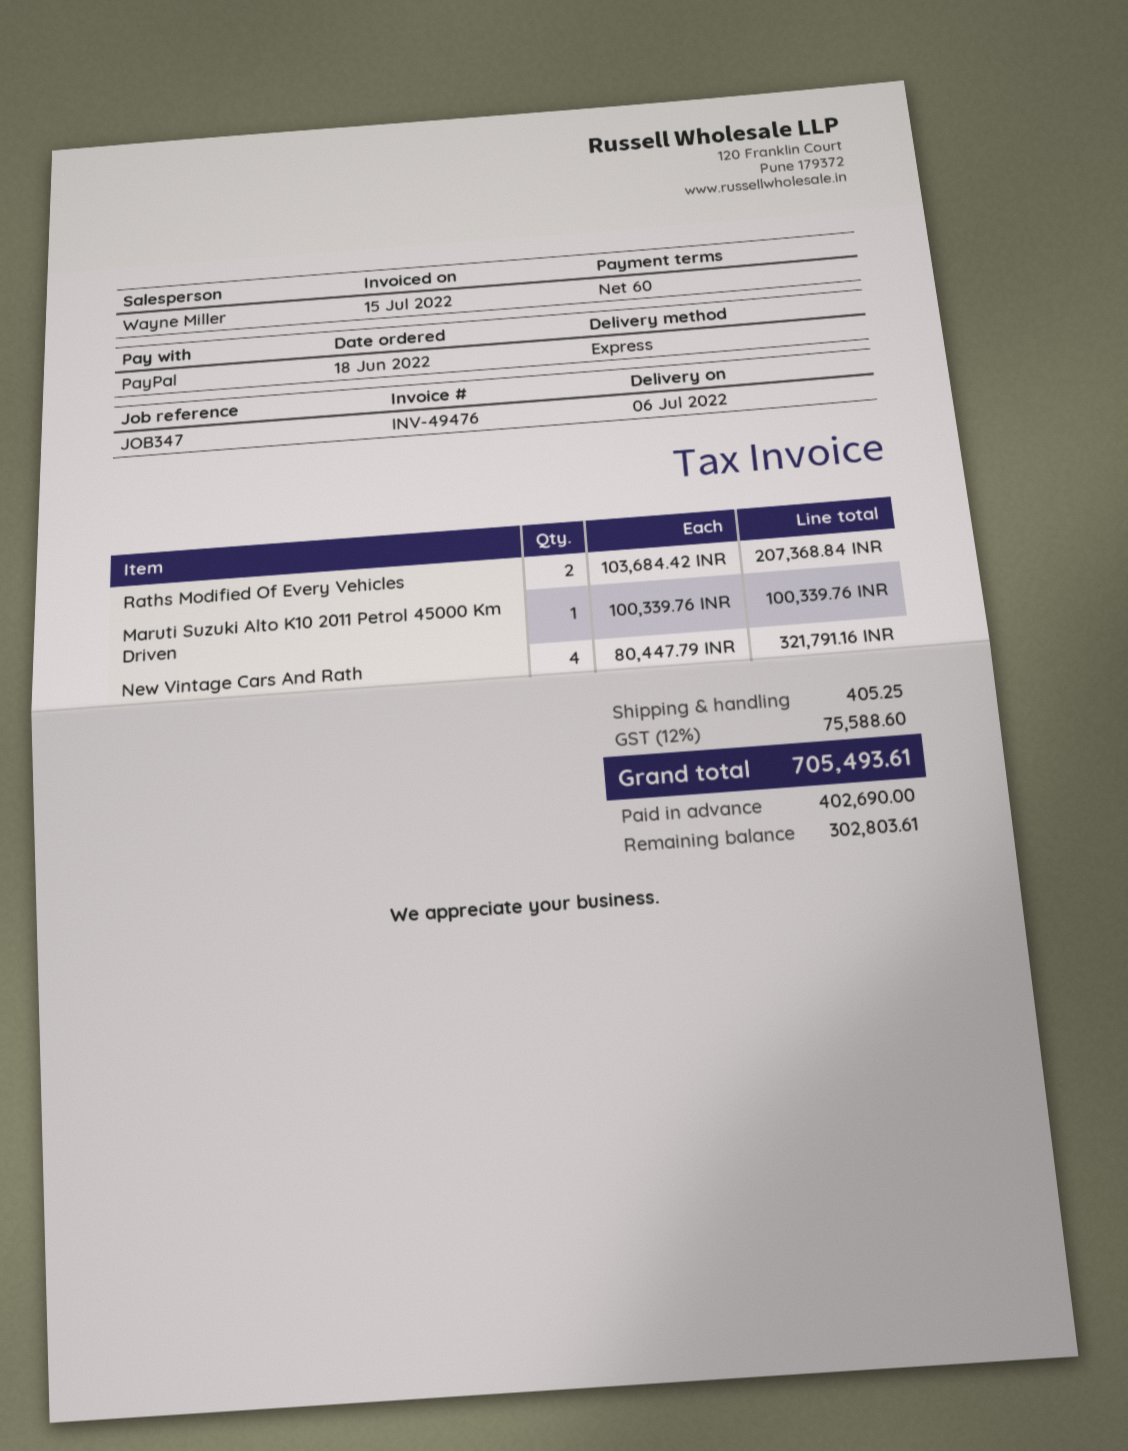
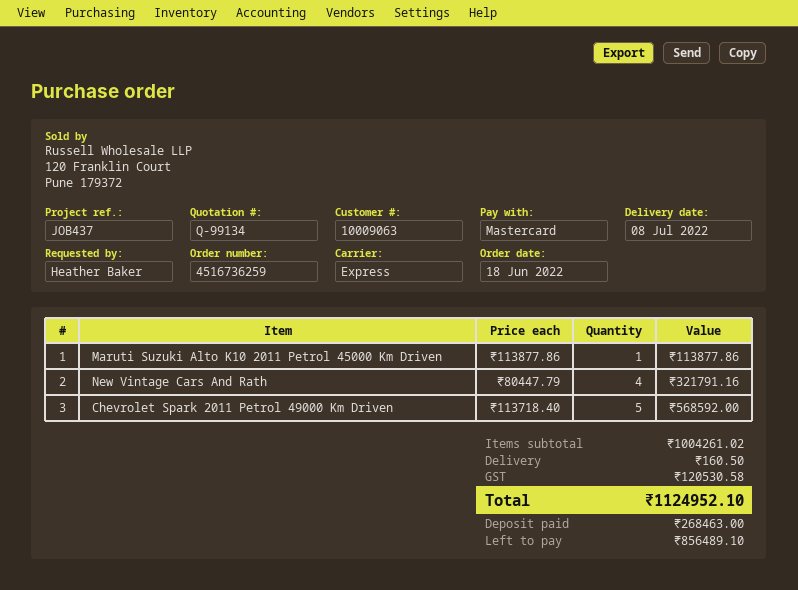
delivery date: 2022-07-06 -> 2022-07-08
reference: JOB347 -> JOB437
payment method: PayPal -> Mastercard
Raths Modified Of Every Vehicles: 2 x 103684.42 = 207368.84 -> none
Maruti Suzuki Alto K10 2011 Petrol 45000 Km Driven: 1 x 100339.76 = 100339.76 -> 1 x 113877.86 = 113877.86
Chevrolet Spark 2011 Petrol 49000 Km Driven: none -> 5 x 113718.40 = 568592.00
shipping: 405.25 -> 160.50
tax: 75588.60 -> 120530.58
total: 705493.61 -> 1124952.10
deposit: 402690.00 -> 268463.00
balance: 302803.61 -> 856489.10

